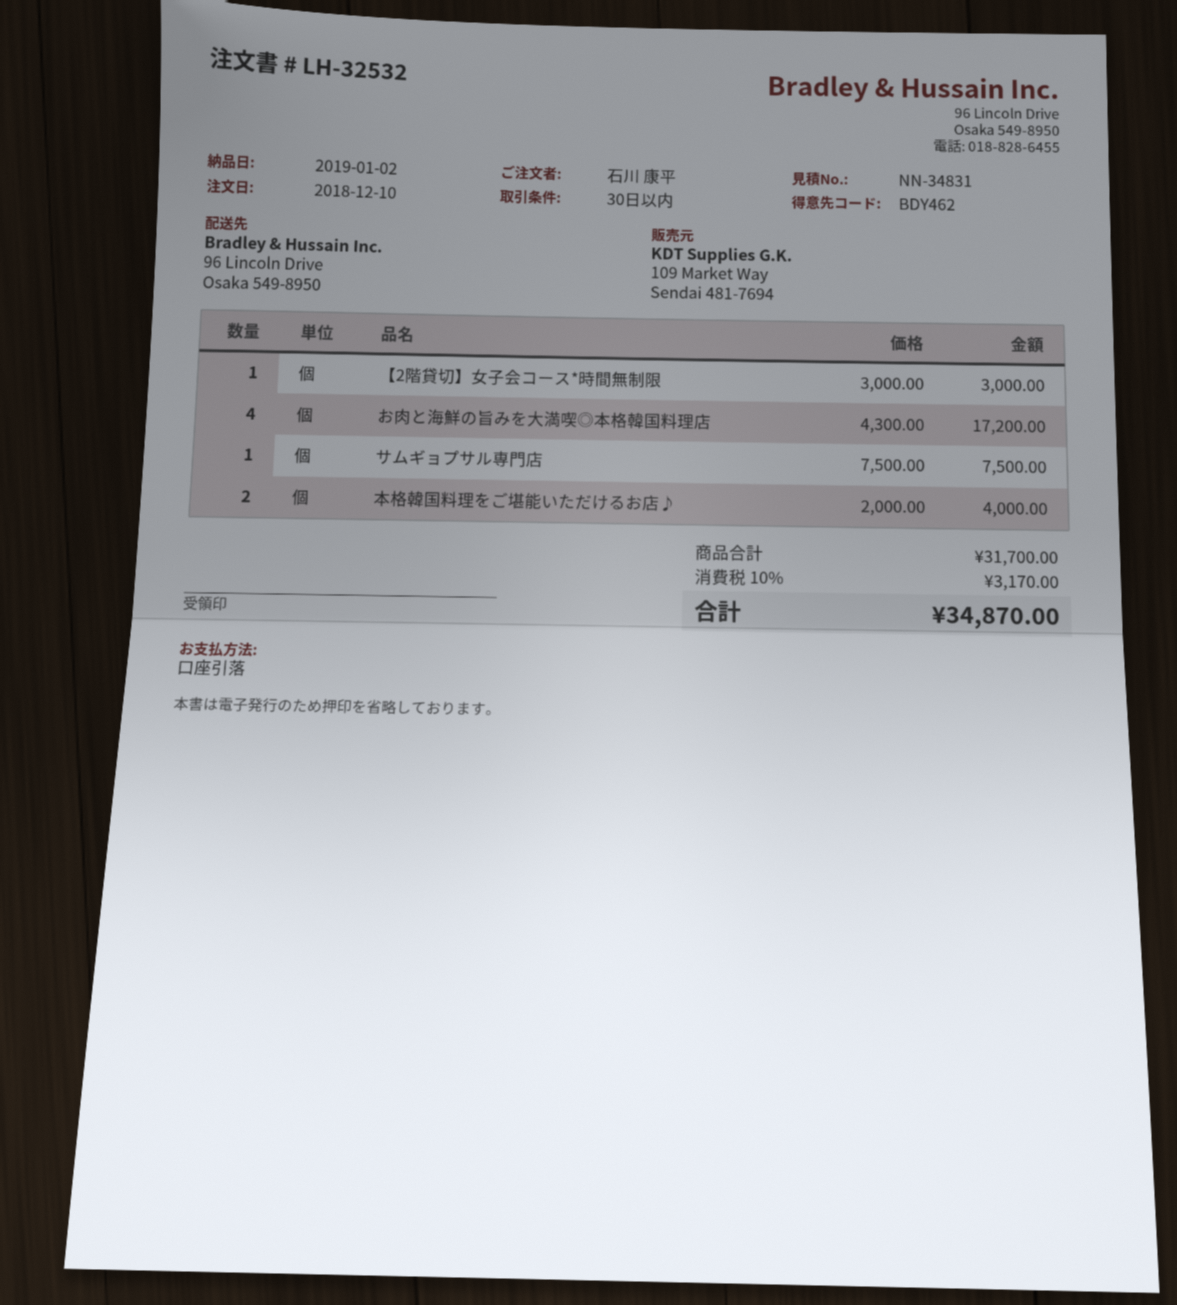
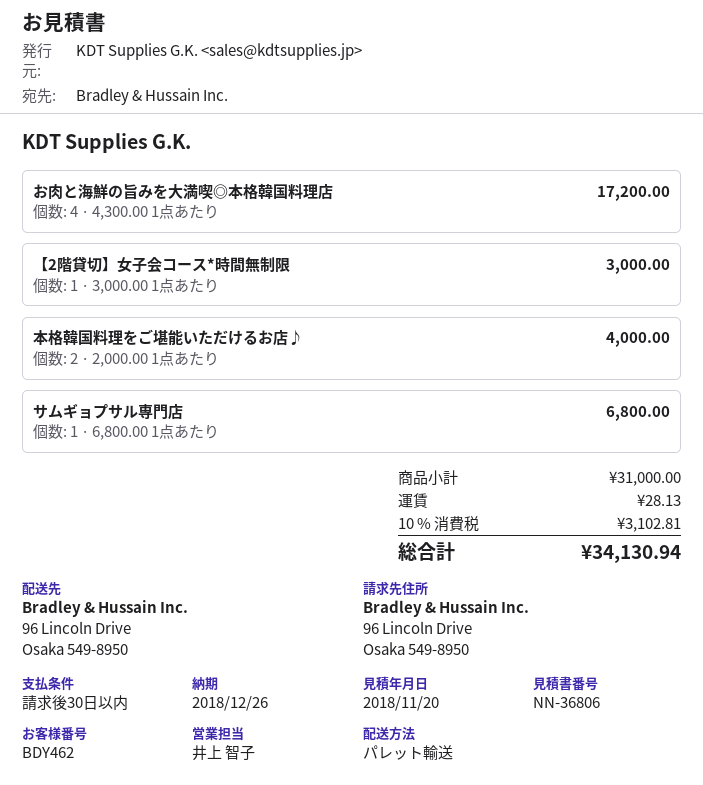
quote number: NN-34831 -> NN-36806
delivery date: 2019-01-02 -> 2018-12-26
サムギョプサル専門店: 1 x 7500.00 = 7500.00 -> 1 x 6800.00 = 6800.00
subtotal: 31700.00 -> 31000.00
shipping: none -> 28.13
tax: 10% = 3170.00 -> 10% = 3102.81
total: 34870.00 -> 34130.94

